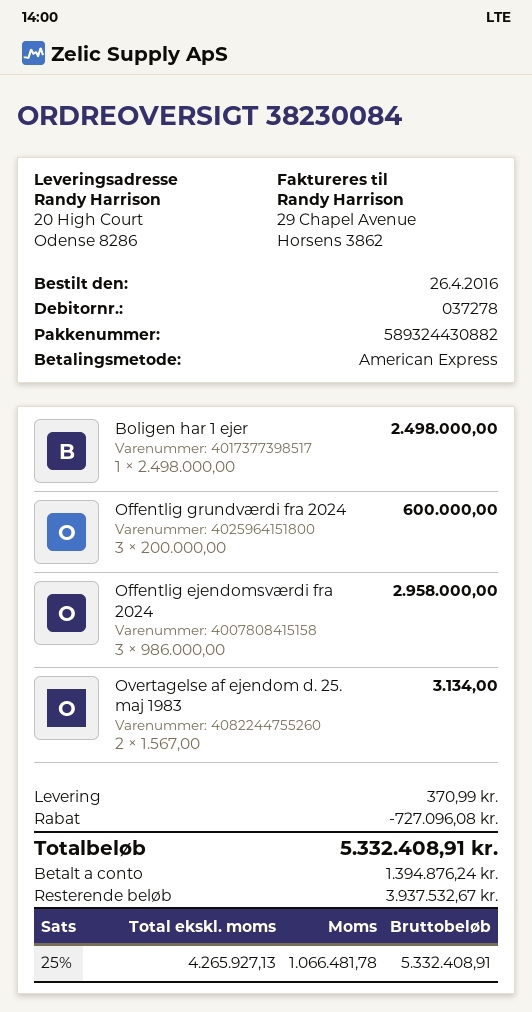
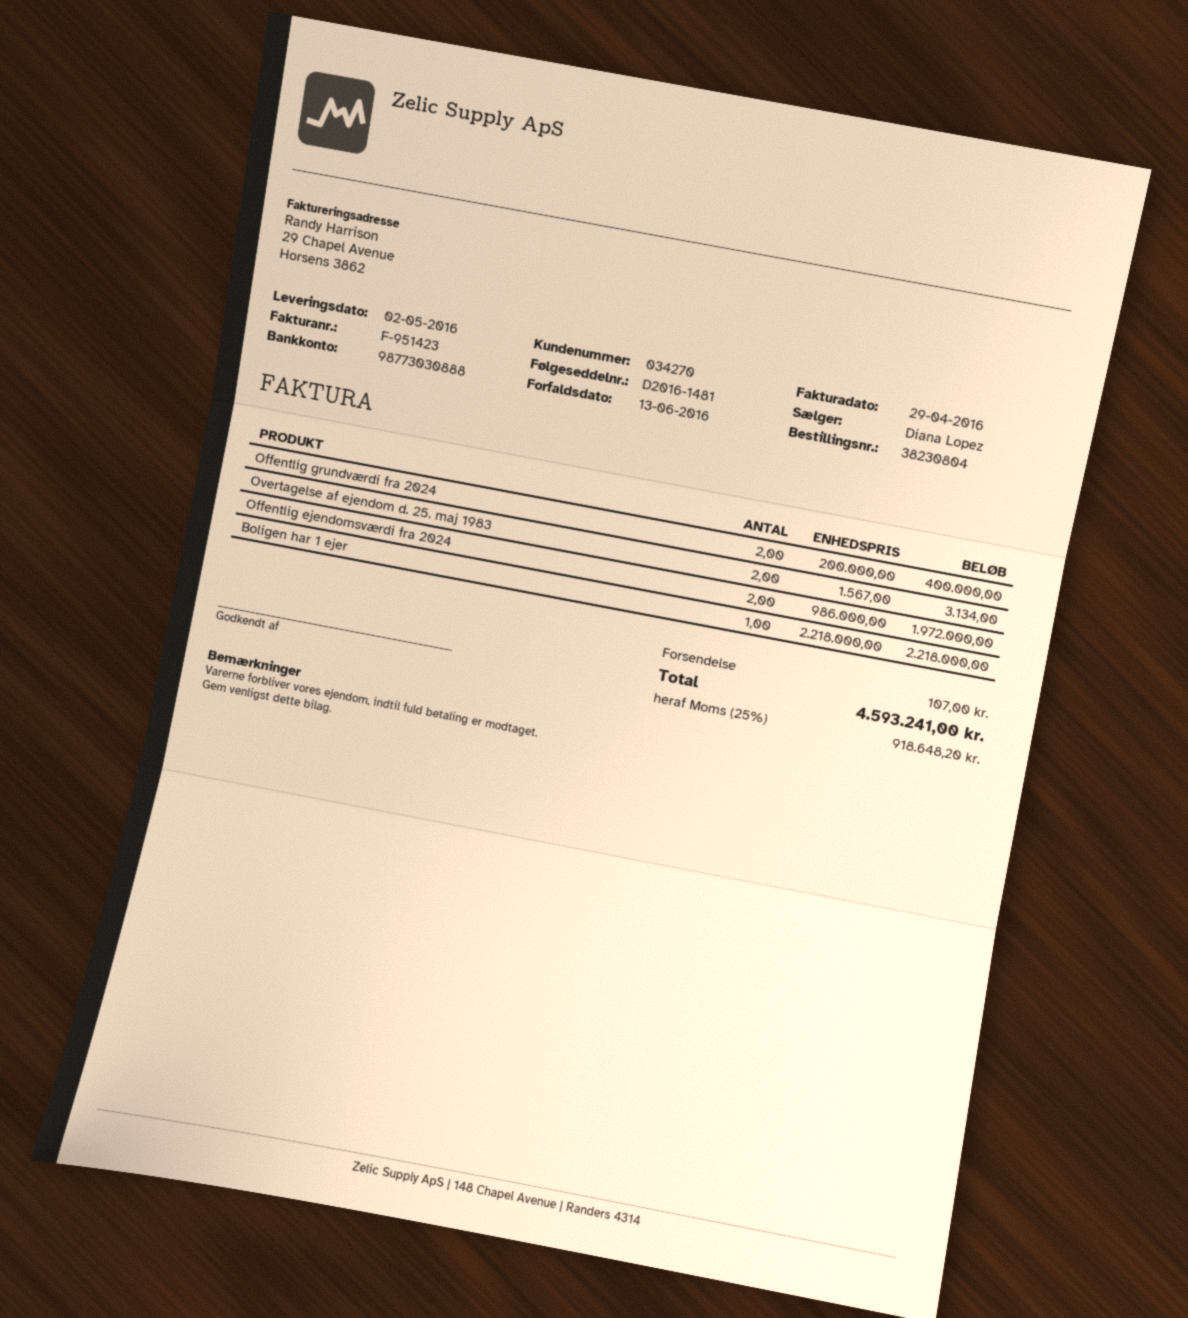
order number: 38230084 -> 38230804
customer number: 037278 -> 034270
Boligen har 1 ejer: 1 x 2498000.00 = 2498000.00 -> 1 x 2218000.00 = 2218000.00
Offentlig grundværdi fra 2024: 3 x 200000.00 = 600000.00 -> 2 x 200000.00 = 400000.00
Offentlig ejendomsværdi fra 2024: 3 x 986000.00 = 2958000.00 -> 2 x 986000.00 = 1972000.00
discount: 727096.08 -> none
shipping: 370.99 -> 107.00
tax: 25% = 1066481.78 -> 25% = 918648.20
total: 5332408.91 -> 4593241.00

